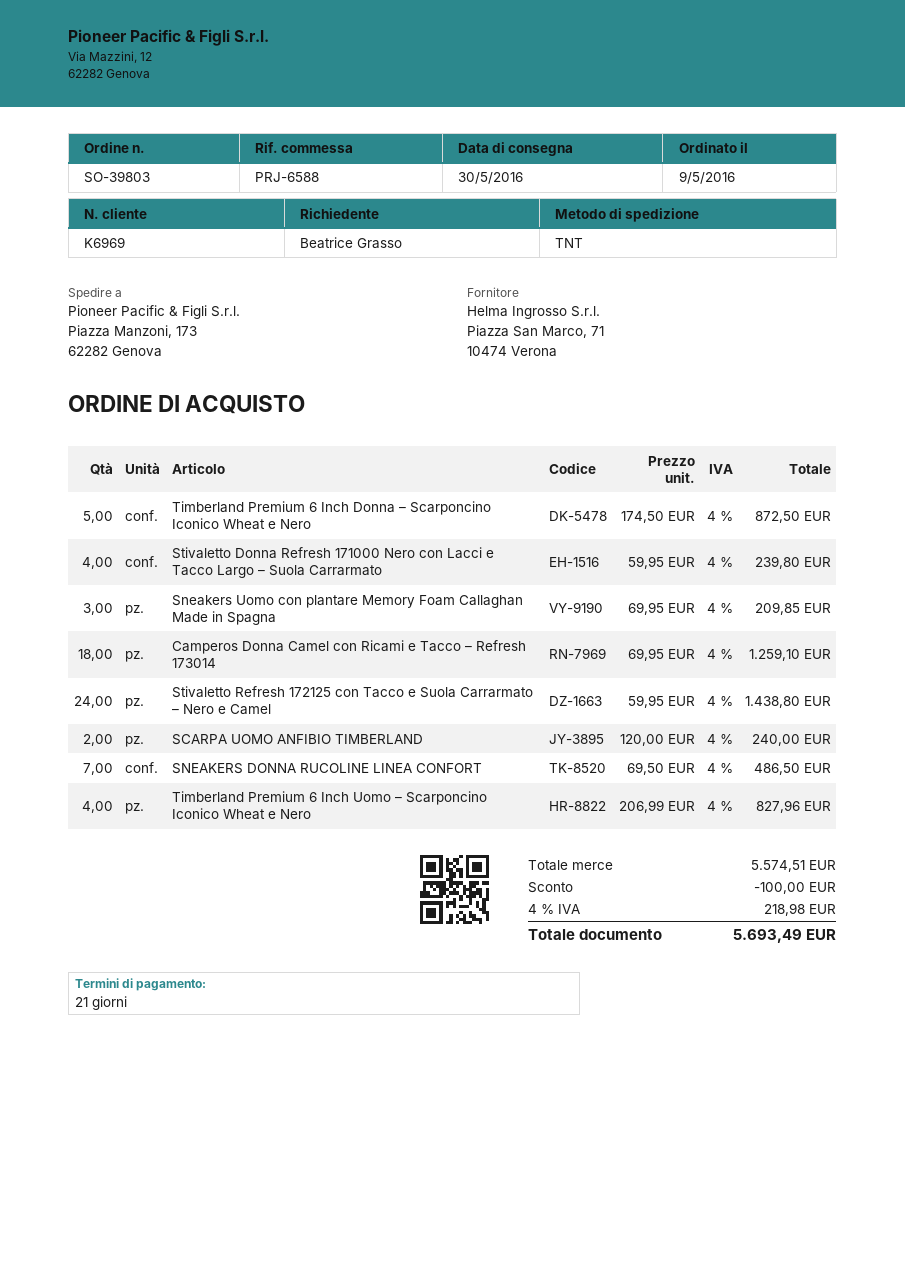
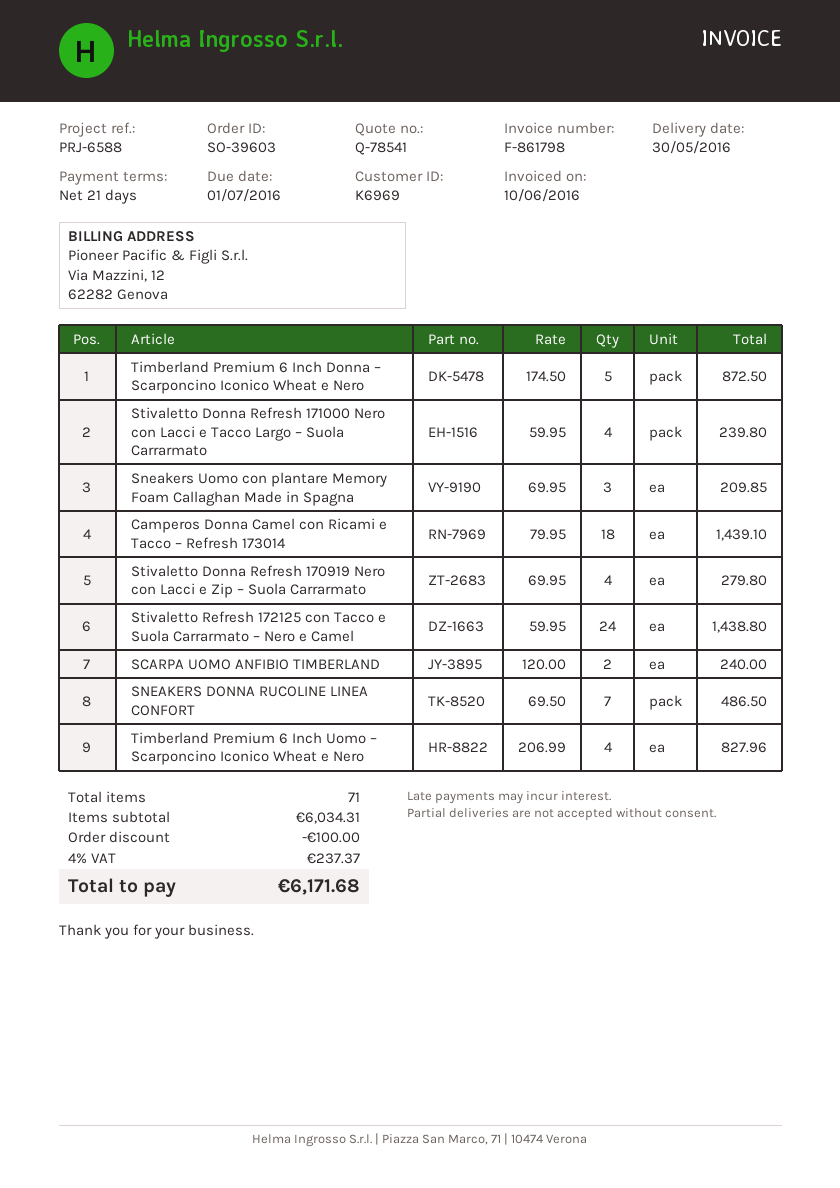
order number: SO-39803 -> SO-39603
Camperos Donna Camel con Ricami e Tacco – Refresh 173014: 18 x 69.95 = 1259.10 -> 18 x 79.95 = 1439.10
Stivaletto Donna Refresh 170919 Nero con Lacci e Zip – Suola Carrarmato: none -> 4 x 69.95 = 279.80
subtotal: 5574.51 -> 6034.31
tax: 4% = 218.98 -> 4% = 237.37
total: 5693.49 -> 6171.68

